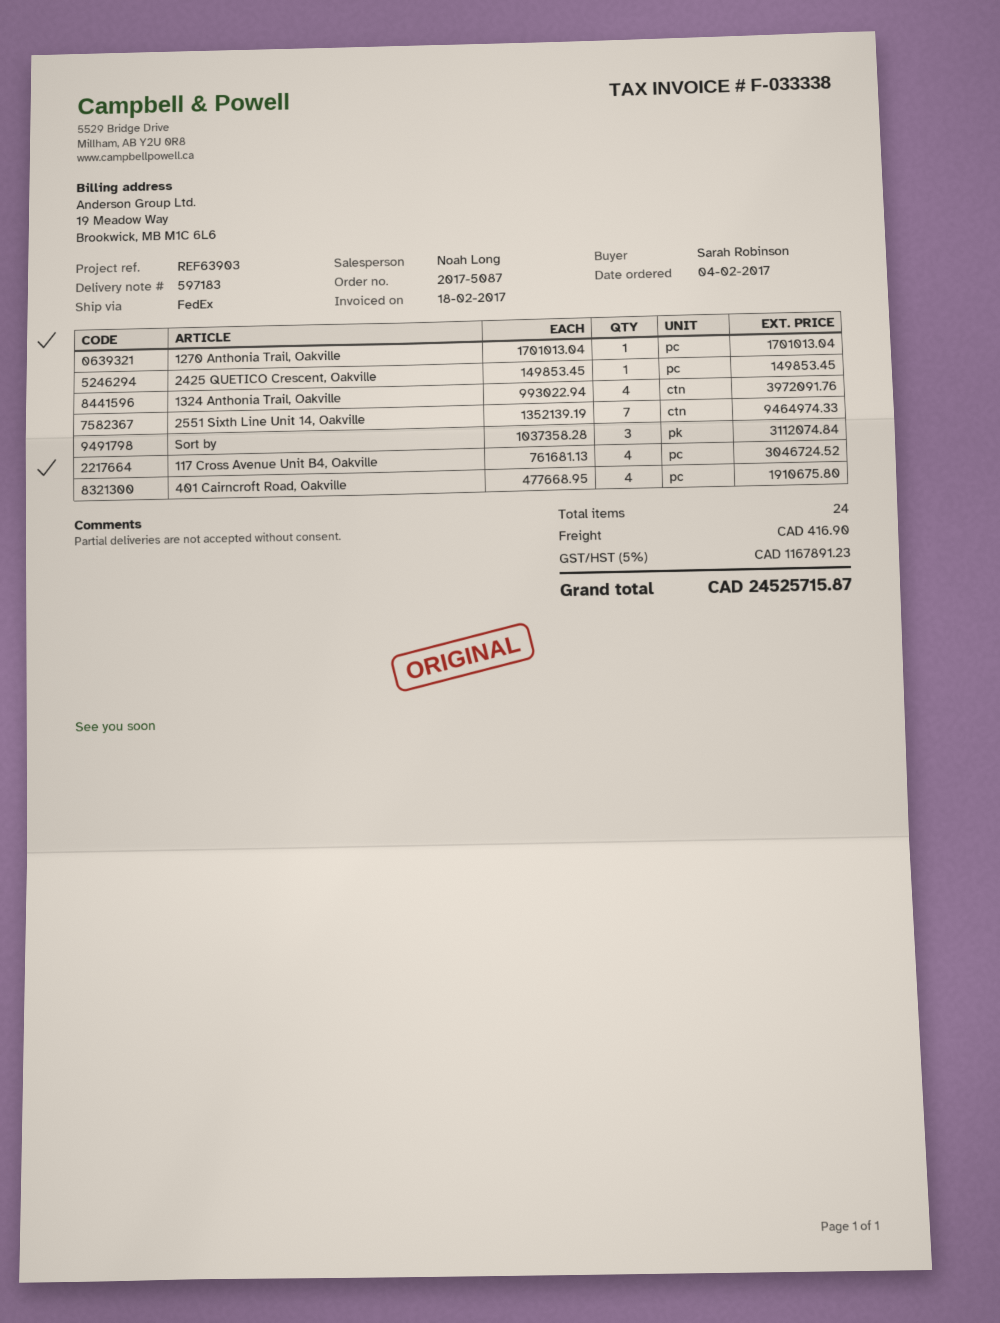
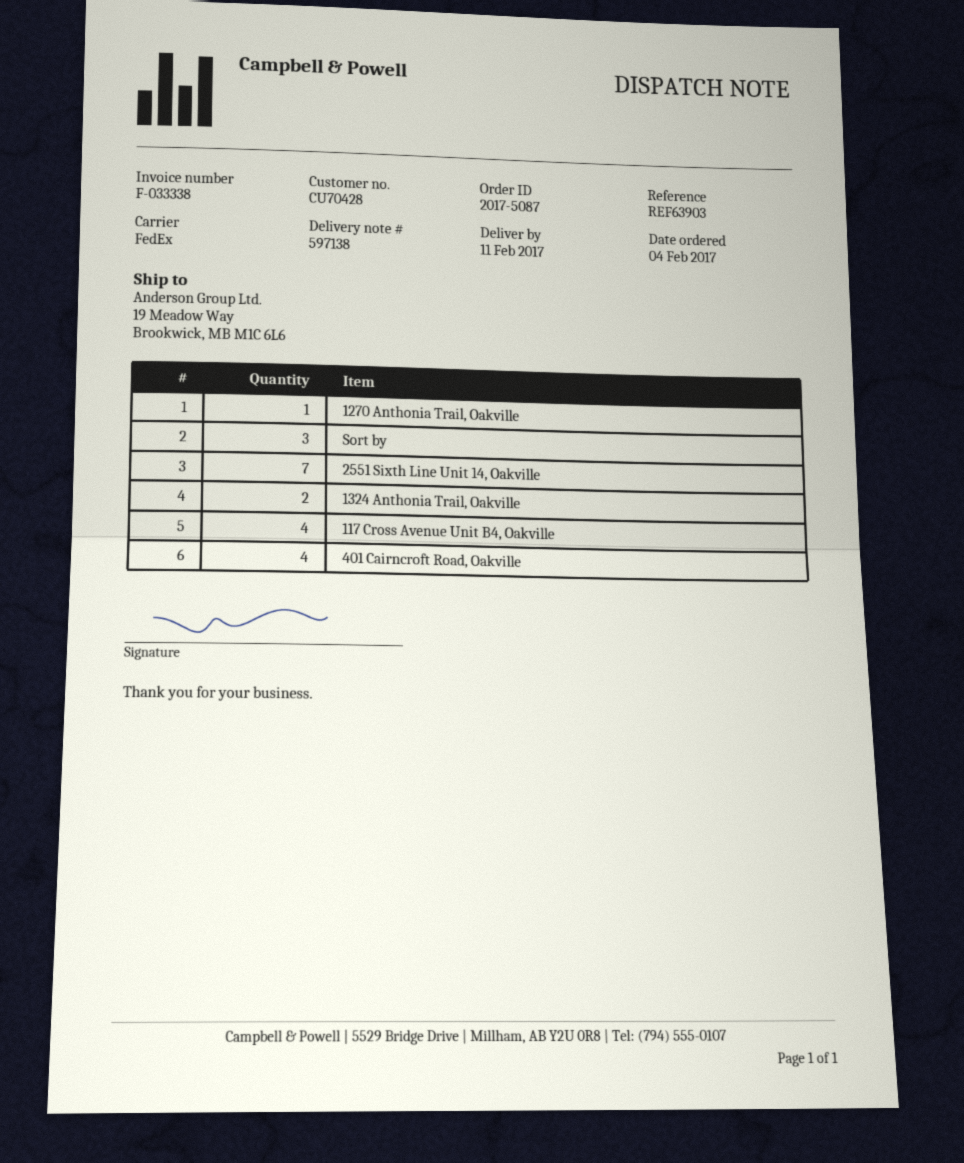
delivery note number: 597183 -> 597138
2425 QUETICO Crescent, Oakville: 1 -> none
1324 Anthonia Trail, Oakville: 4 -> 2

